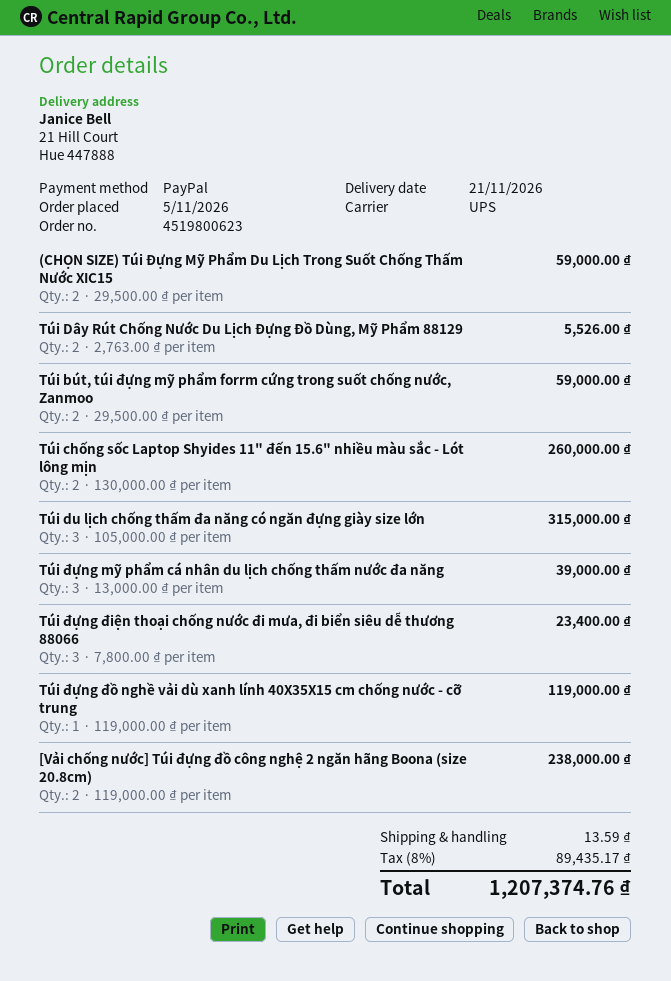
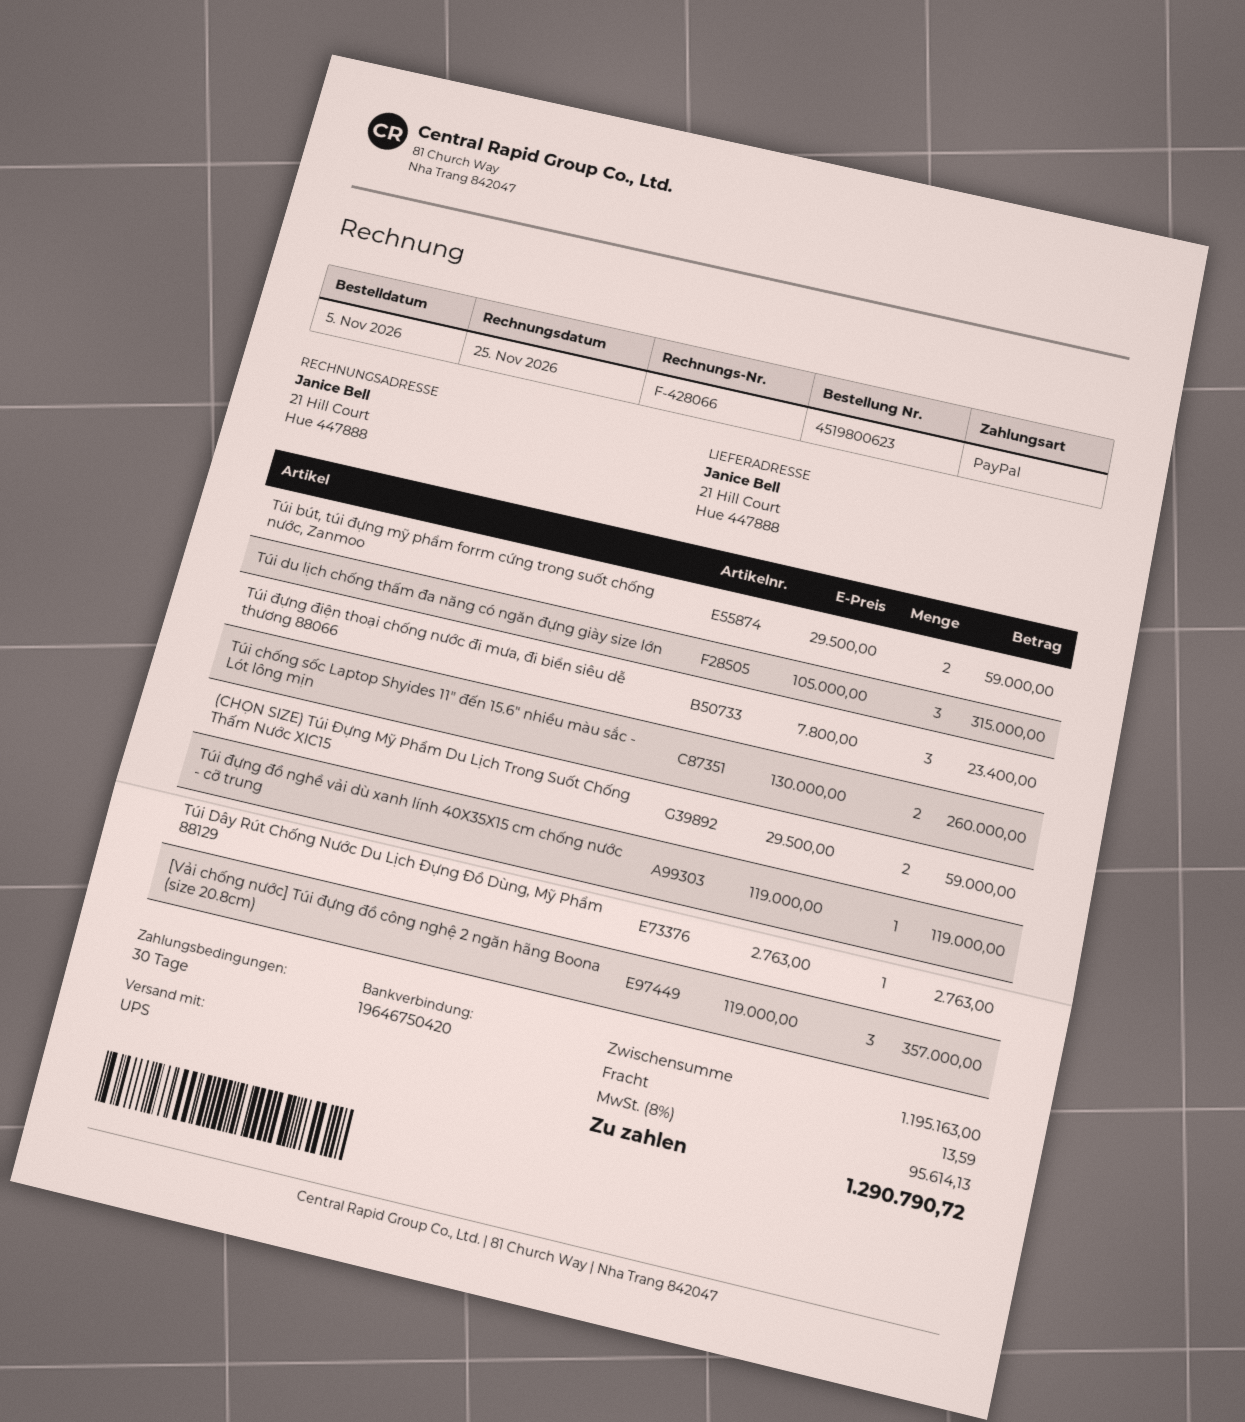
Túi Dây Rút Chống Nước Du Lịch Đựng Đồ Dùng, Mỹ Phẩm 88129: 2 x 2763.00 = 5526.00 -> 1 x 2763.00 = 2763.00
Túi đựng mỹ phẩm cá nhân du lịch chống thấm nước đa năng: 3 x 13000.00 = 39000.00 -> none
[Vải chống nước] Túi đựng đồ công nghệ 2 ngăn hãng Boona (size 20.8cm): 2 x 119000.00 = 238000.00 -> 3 x 119000.00 = 357000.00
tax: 8% = 89435.17 -> 8% = 95614.13
total: 1207374.76 -> 1290790.72

